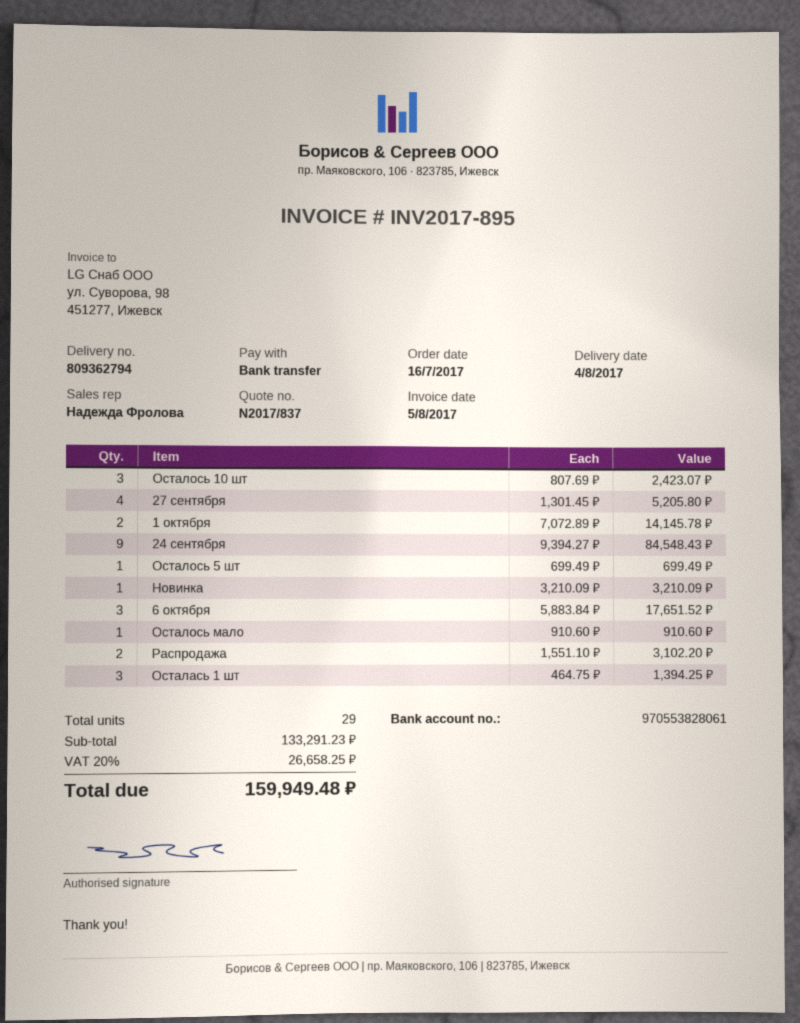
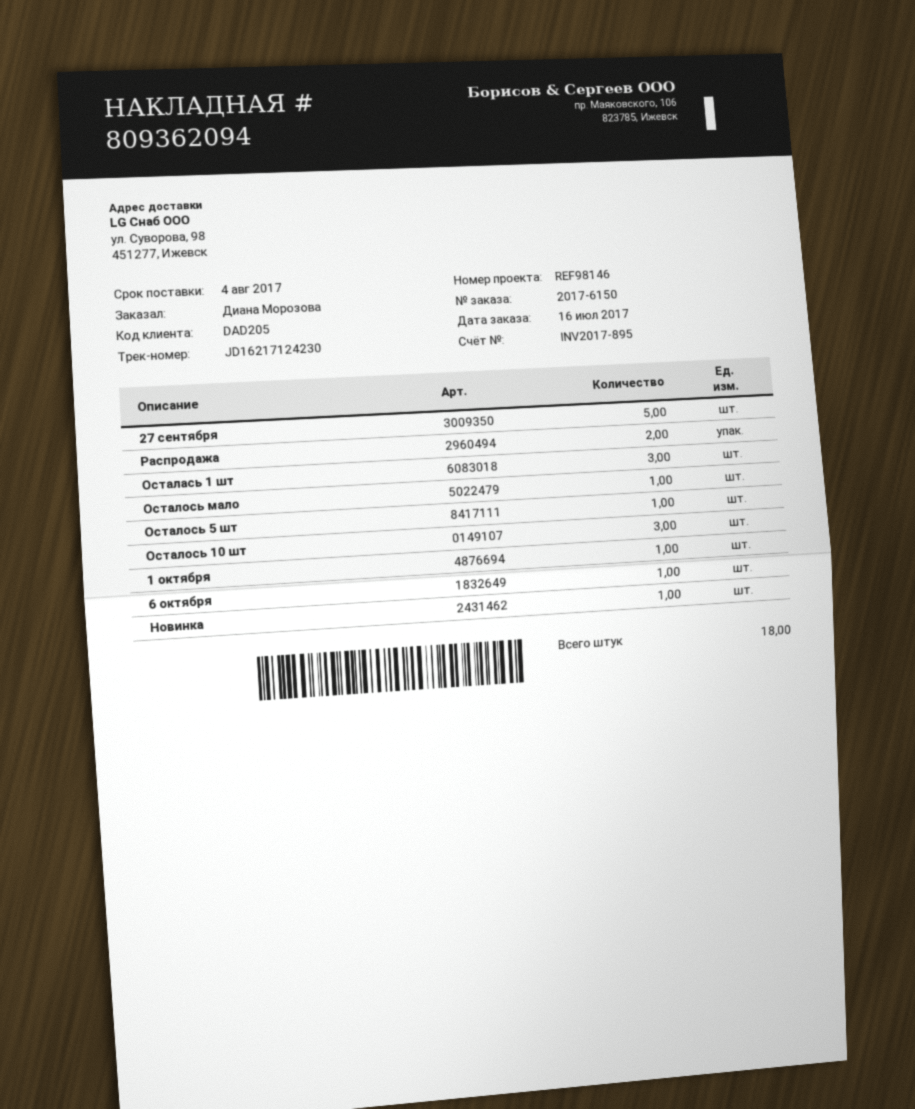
delivery note number: 809362794 -> 809362094
27 сентября: 4 -> 5
1 октября: 2 -> 1
24 сентября: 9 -> none
6 октября: 3 -> 1
total quantity: 29 -> 18

